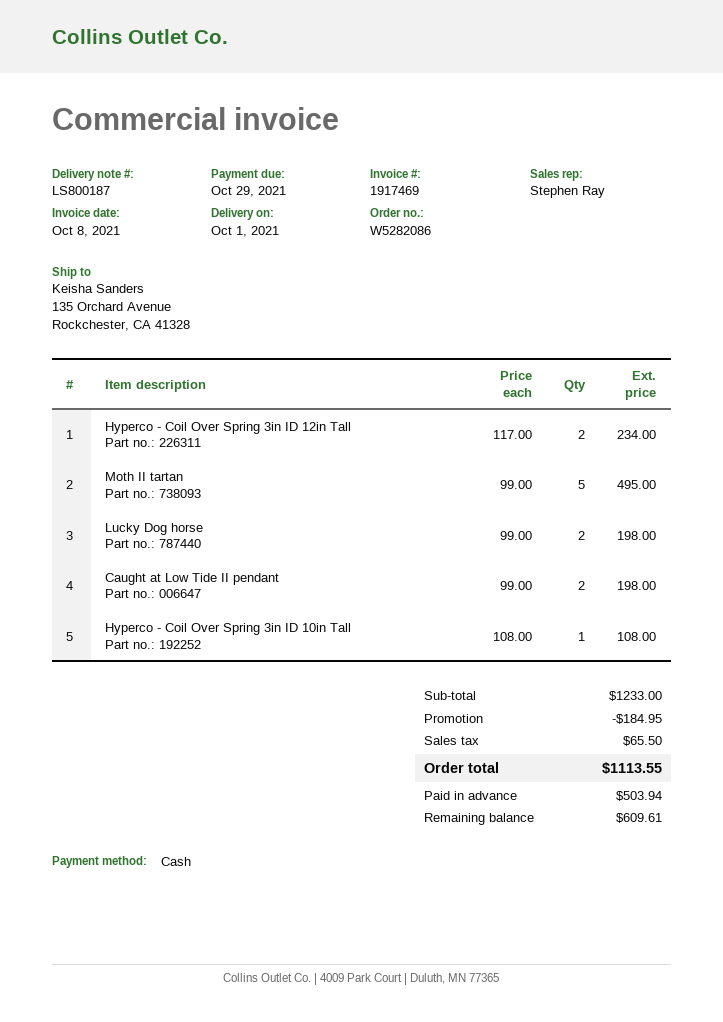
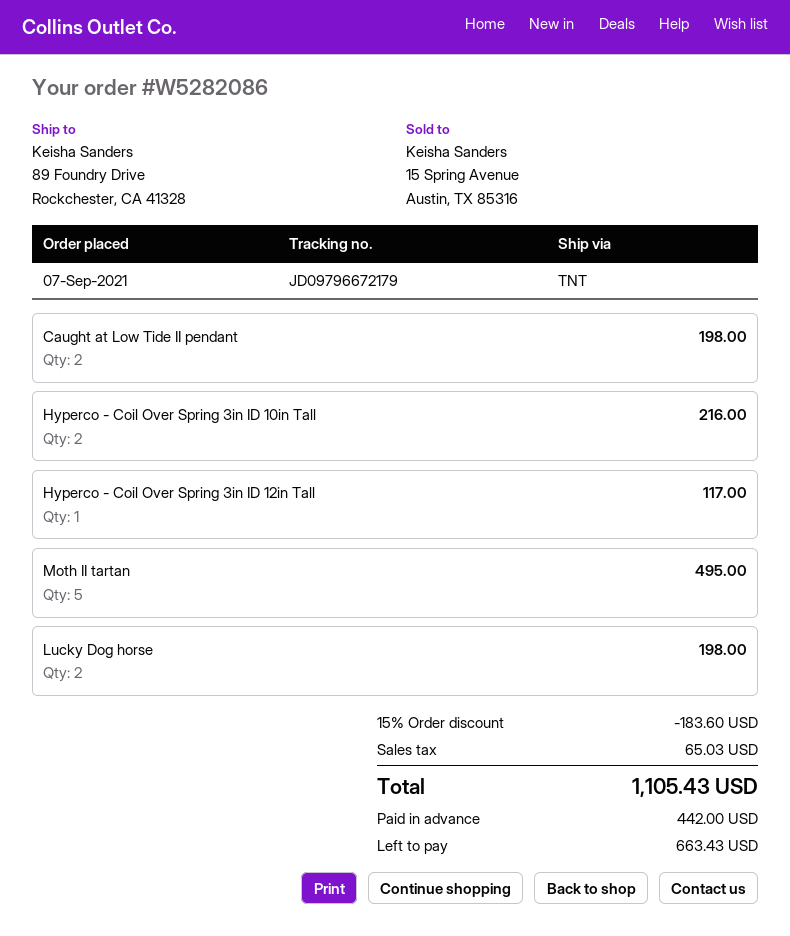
ship to: 135 Orchard Avenue, Rockchester, CA 41328 -> 89 Foundry Drive, Rockchester, CA 41328
Hyperco - Coil Over Spring 3in ID 12in Tall: 2 for 234.00 -> 1 for 117.00
Hyperco - Coil Over Spring 3in ID 10in Tall: 1 for 108.00 -> 2 for 216.00
discount: 184.95 -> 183.60
tax: 65.50 -> 65.03
total: 1113.55 -> 1105.43
deposit: 503.94 -> 442.00
balance: 609.61 -> 663.43

